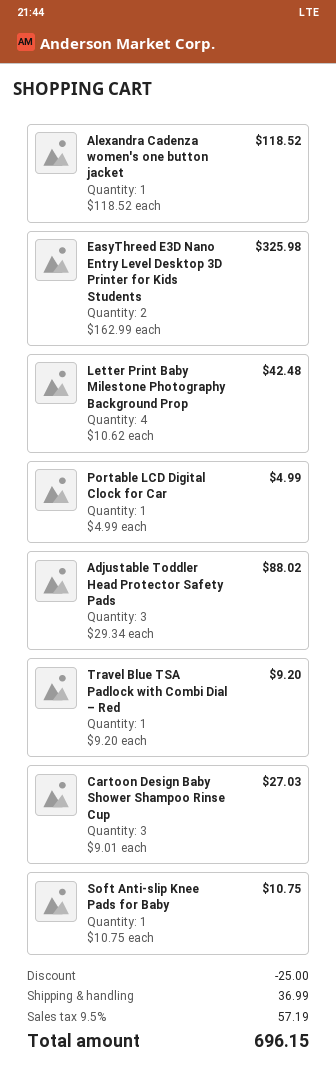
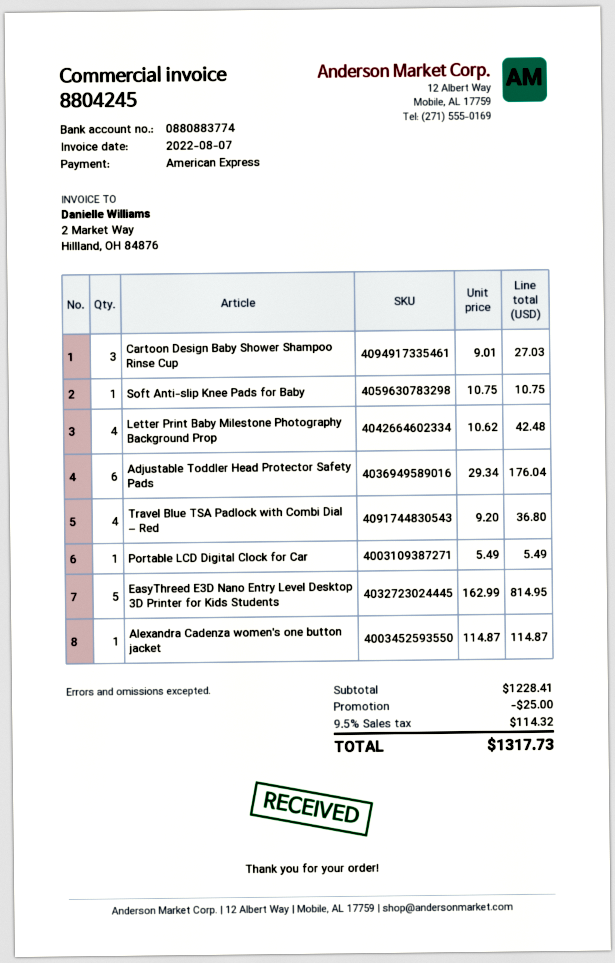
Alexandra Cadenza women's one button jacket: 1 x 118.52 = 118.52 -> 1 x 114.87 = 114.87
EasyThreed E3D Nano Entry Level Desktop 3D Printer for Kids Students: 2 x 162.99 = 325.98 -> 5 x 162.99 = 814.95
Portable LCD Digital Clock for Car: 1 x 4.99 = 4.99 -> 1 x 5.49 = 5.49
Adjustable Toddler Head Protector Safety Pads: 3 x 29.34 = 88.02 -> 6 x 29.34 = 176.04
Travel Blue TSA Padlock with Combi Dial – Red: 1 x 9.20 = 9.20 -> 4 x 9.20 = 36.80
shipping: 36.99 -> none
tax: 9.5% = 57.19 -> 9.5% = 114.32
total: 696.15 -> 1317.73

